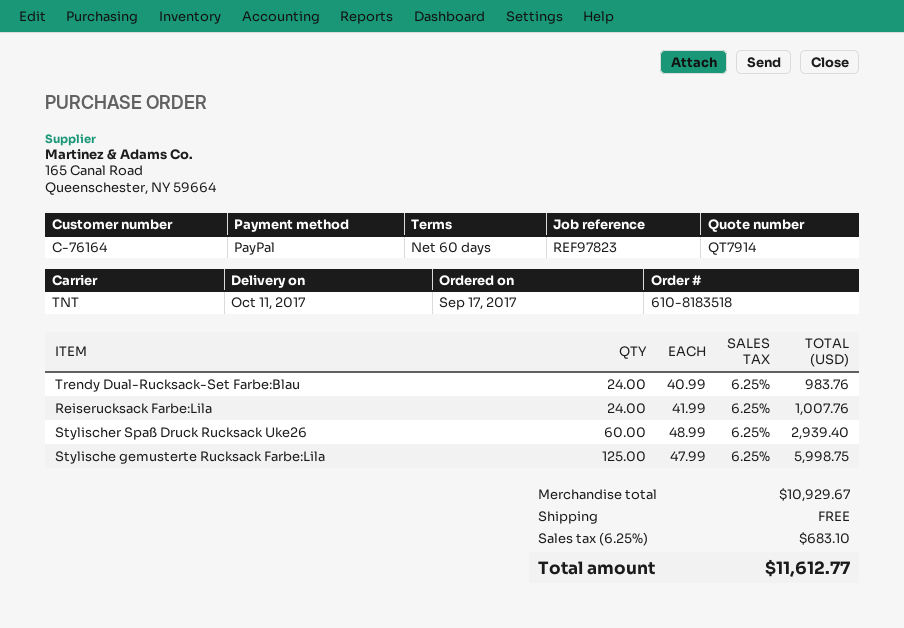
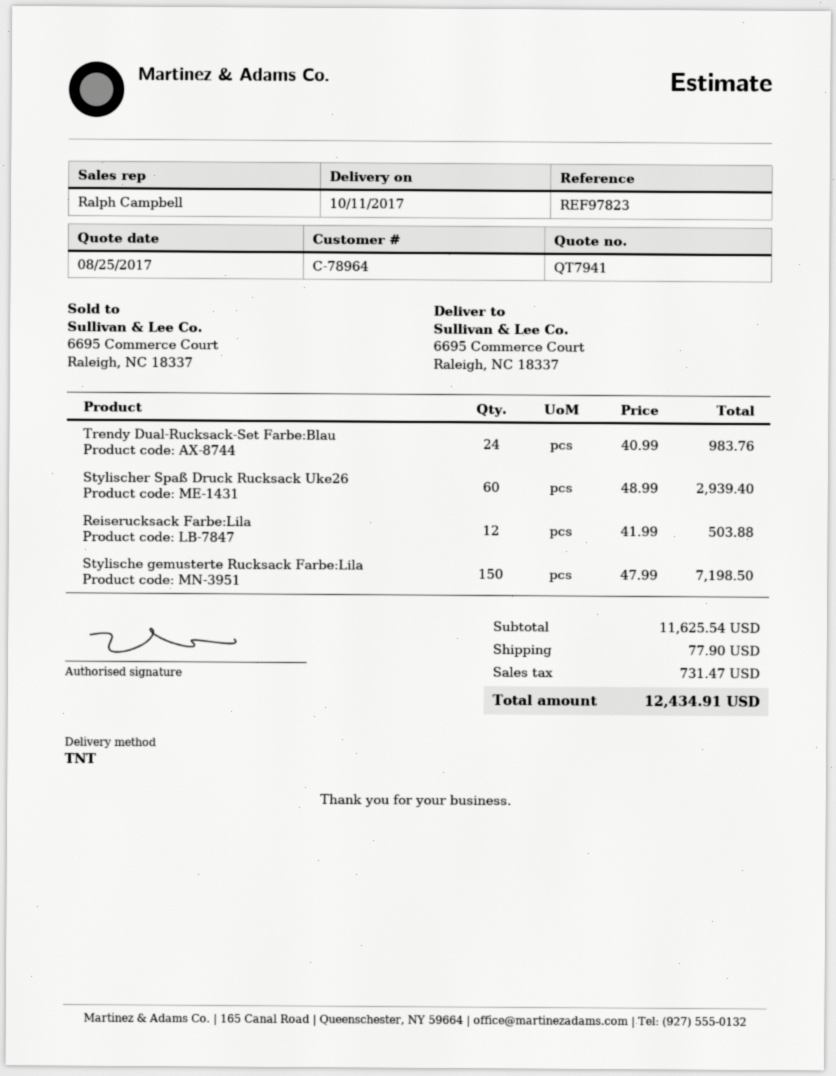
quote number: QT7914 -> QT7941
customer number: C-76164 -> C-78964
Reiserucksack Farbe:Lila: 24 x 41.99 = 1007.76 -> 12 x 41.99 = 503.88
Stylische gemusterte Rucksack Farbe:Lila: 125 x 47.99 = 5998.75 -> 150 x 47.99 = 7198.50
subtotal: 10929.67 -> 11625.54
shipping: 0.00 -> 77.90
tax: 683.10 -> 731.47
total: 11612.77 -> 12434.91

